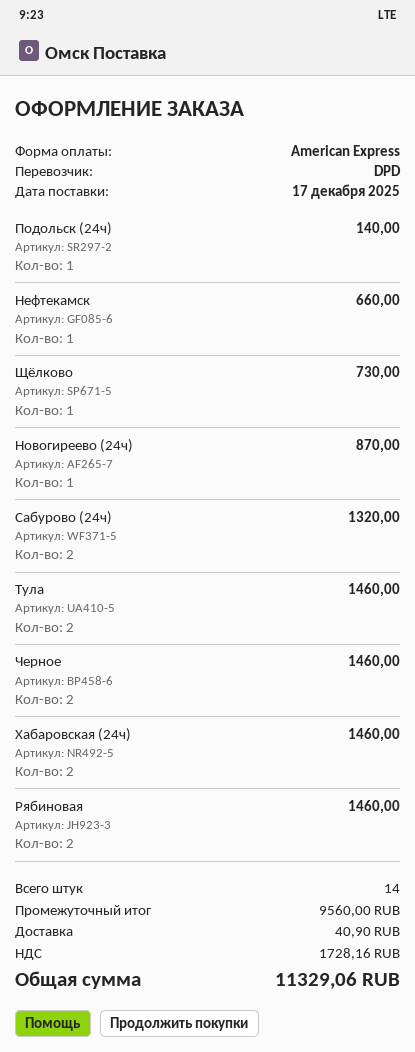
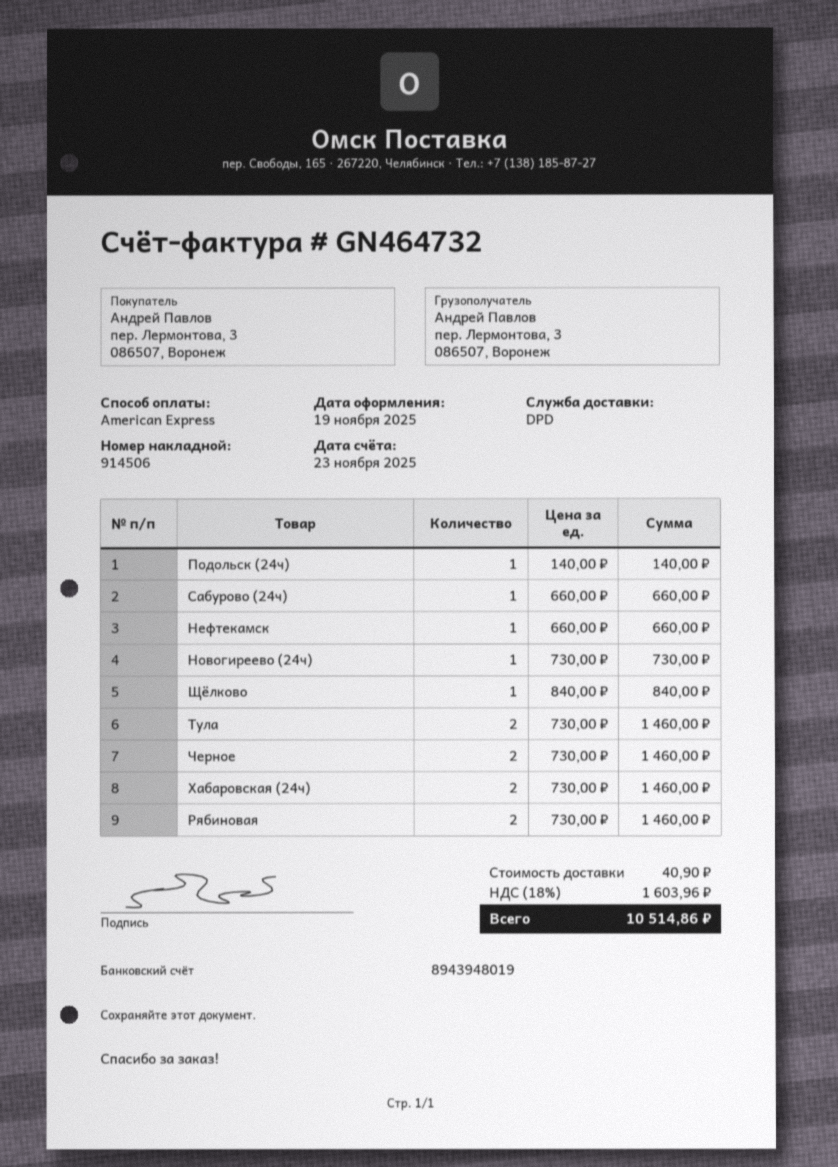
Щёлково: 1 for 730.00 -> 1 for 840.00
Новогиреево (24ч): 1 for 870.00 -> 1 for 730.00
Сабурово (24ч): 2 for 1320.00 -> 1 for 660.00
tax: 1728.16 -> 1603.96
total: 11329.06 -> 10514.86

